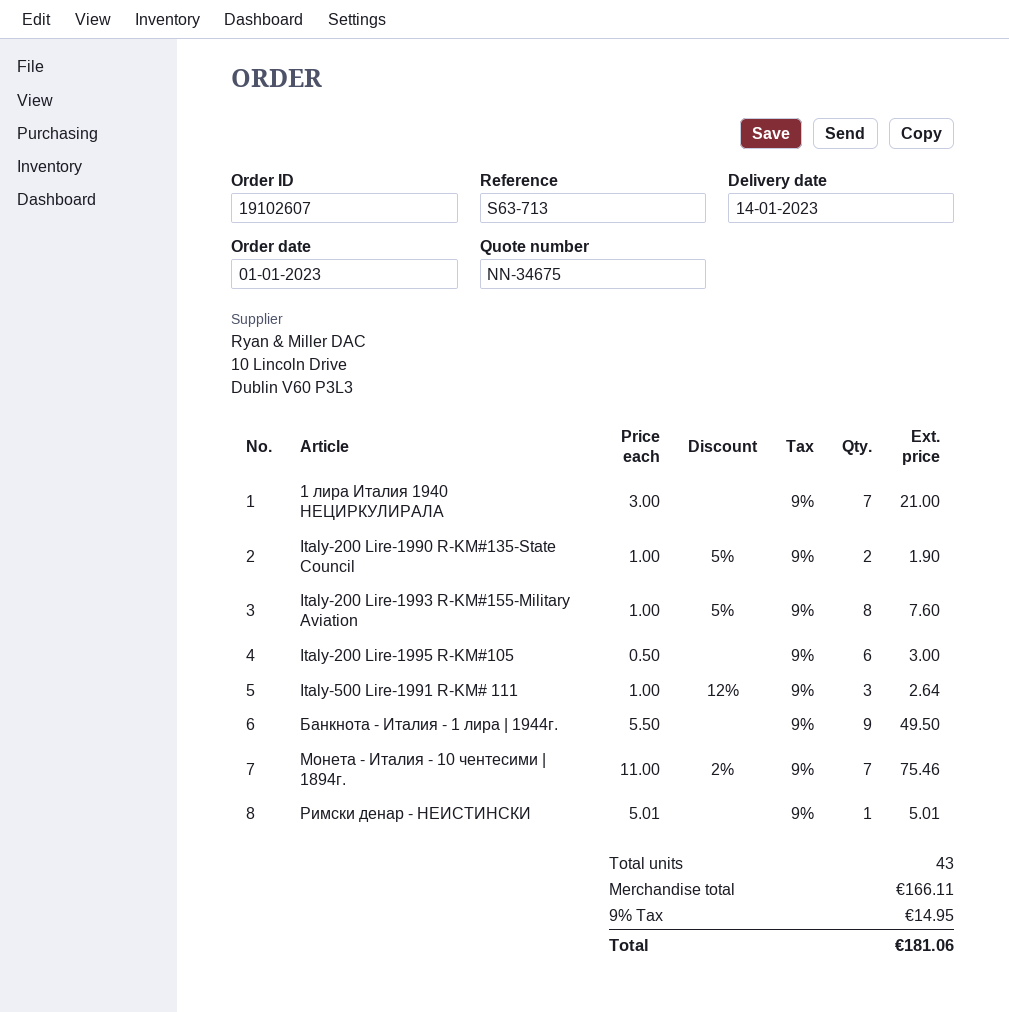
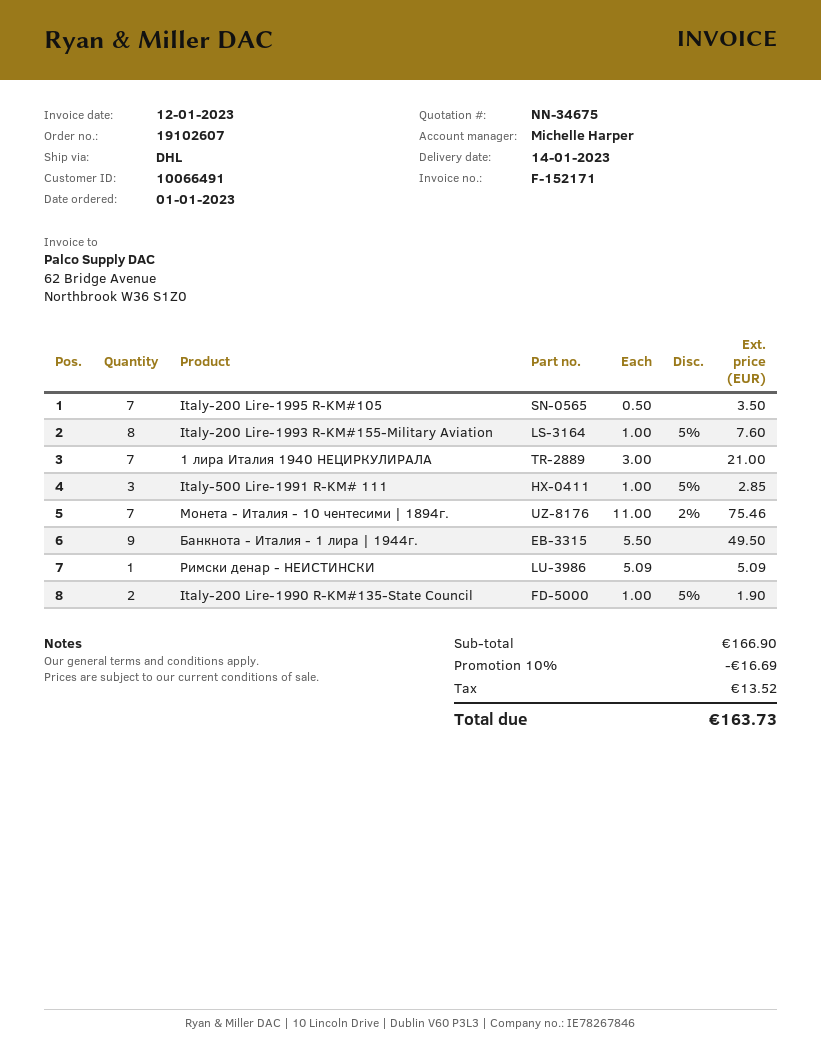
Italy-200 Lire-1995 R-KM#105: 6 x 0.50 = 3.00 -> 7 x 0.50 = 3.50
Italy-500 Lire-1991 R-KM# 111: 3 x 1.00 - 12% = 2.64 -> 3 x 1.00 - 5% = 2.85
Римски денар - НЕИСТИНСКИ: 1 x 5.01 = 5.01 -> 1 x 5.09 = 5.09
subtotal: 166.11 -> 166.90
discount: none -> 10% = 16.69
tax: 14.95 -> 13.52
total: 181.06 -> 163.73

